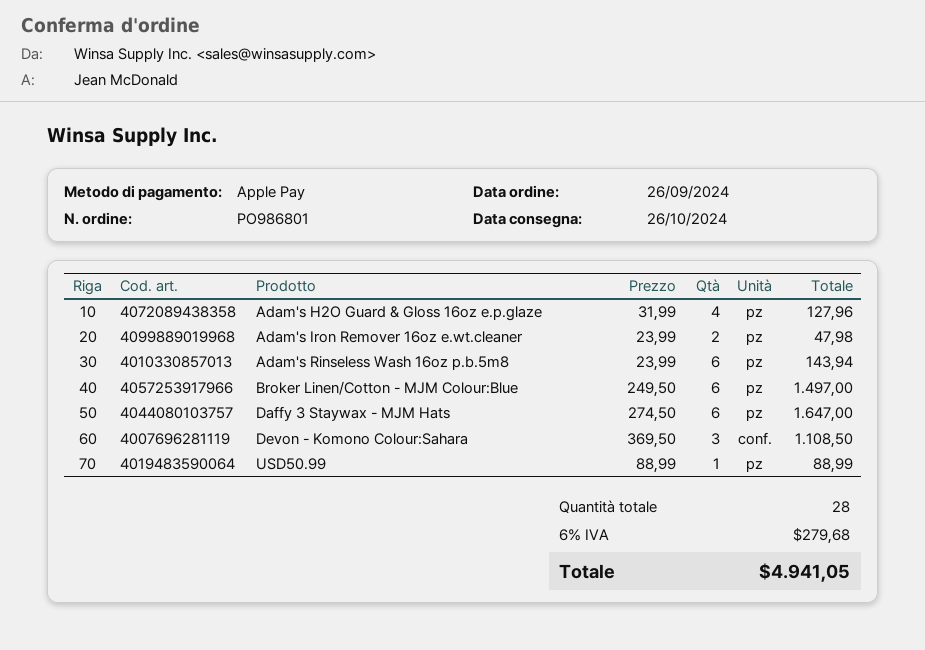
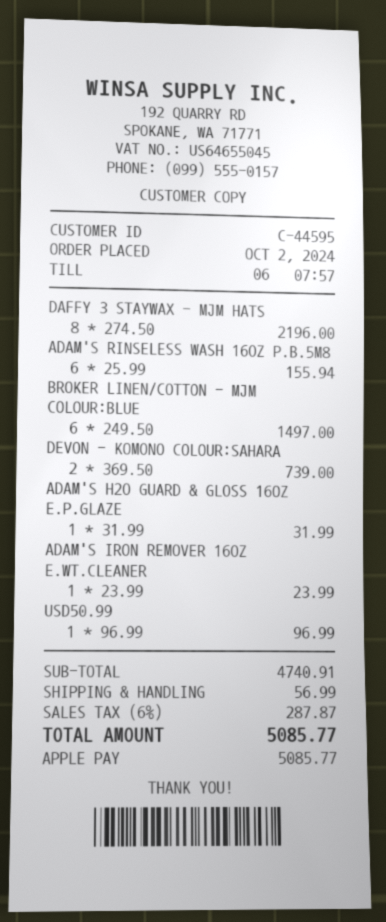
order date: 2024-09-26 -> 2024-10-02
Adam's H2O Guard & Gloss 16oz e.p.glaze: 4 x 31.99 = 127.96 -> 1 x 31.99 = 31.99
Adam's Iron Remover 16oz e.wt.cleaner: 2 x 23.99 = 47.98 -> 1 x 23.99 = 23.99
Adam's Rinseless Wash 16oz p.b.5m8: 6 x 23.99 = 143.94 -> 6 x 25.99 = 155.94
Daffy 3 Staywax - MJM Hats: 6 x 274.50 = 1647.00 -> 8 x 274.50 = 2196.00
Devon - Komono Colour:Sahara: 3 x 369.50 = 1108.50 -> 2 x 369.50 = 739.00
USD50.99: 1 x 88.99 = 88.99 -> 1 x 96.99 = 96.99
shipping: none -> 56.99
tax: 6% = 279.68 -> 6% = 287.87
total: 4941.05 -> 5085.77

